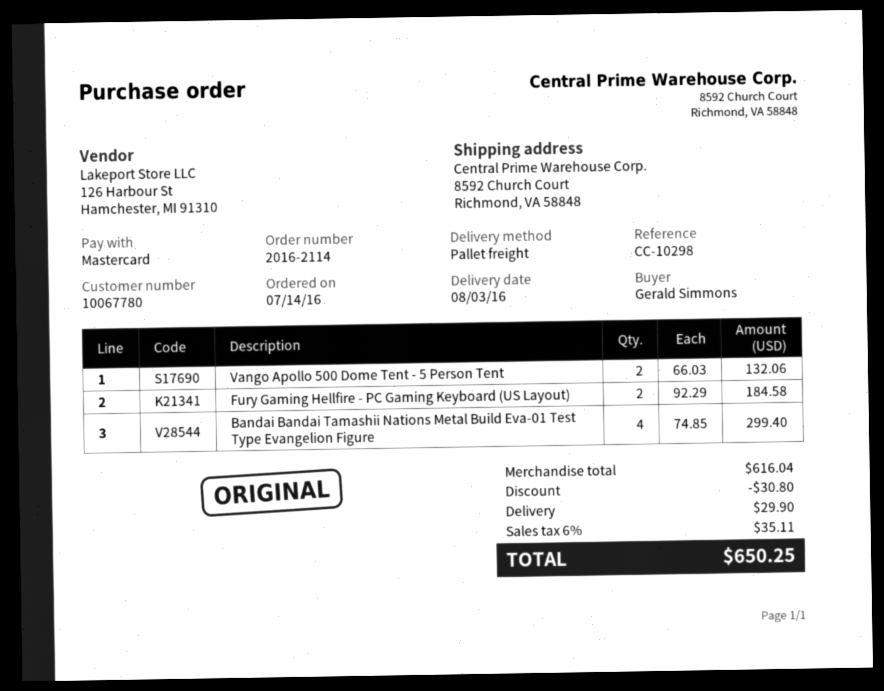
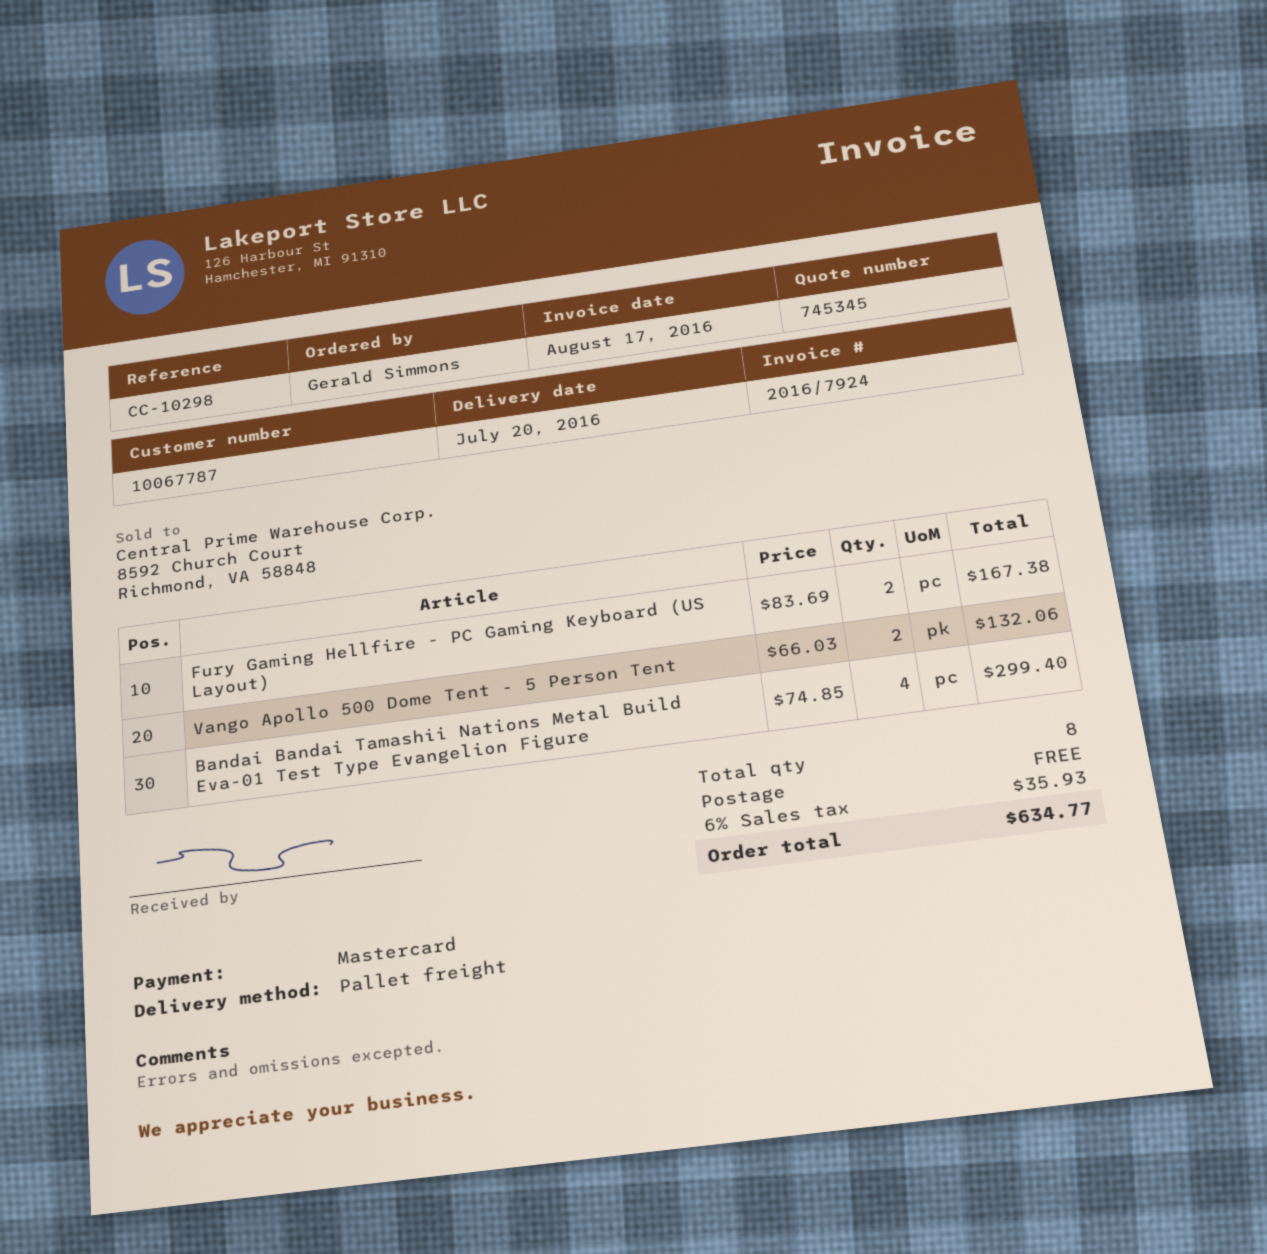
delivery date: 2016-08-03 -> 2016-07-20
customer number: 10067780 -> 10067787
Fury Gaming Hellfire - PC Gaming Keyboard (US Layout): 2 x 92.29 = 184.58 -> 2 x 83.69 = 167.38
discount: 30.80 -> none
shipping: 29.90 -> 0.00
tax: 6% = 35.11 -> 6% = 35.93
total: 650.25 -> 634.77

